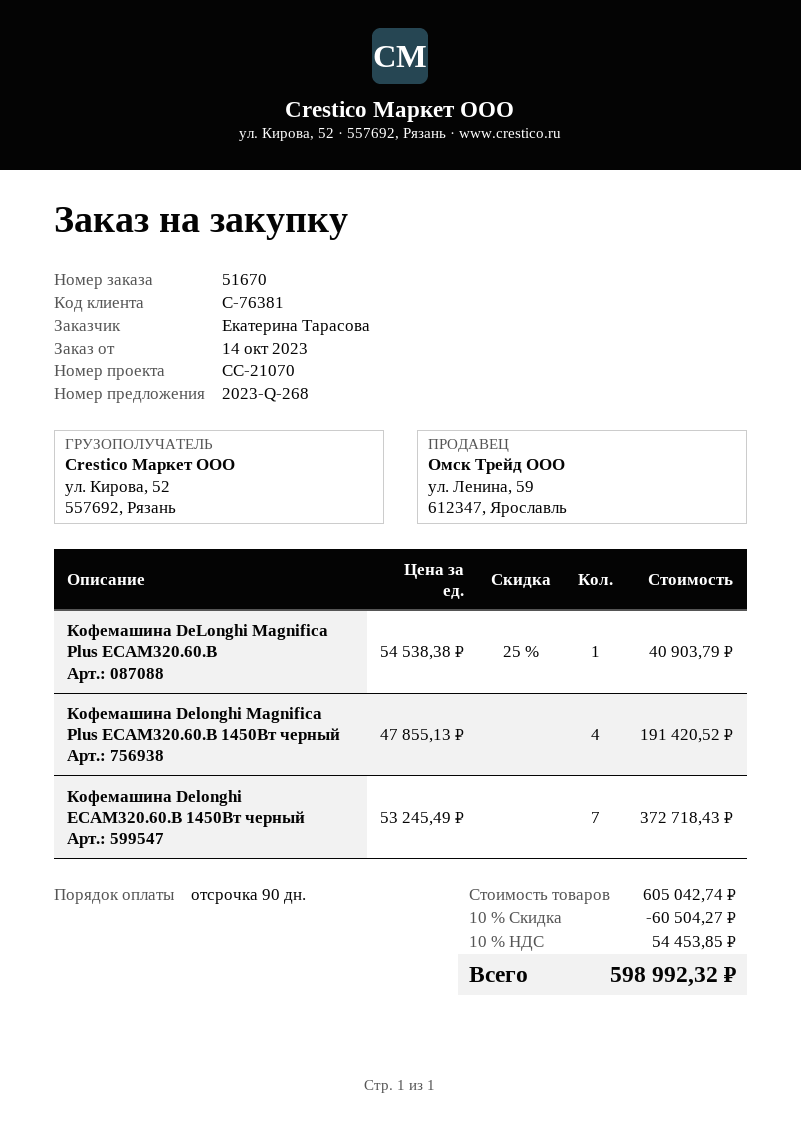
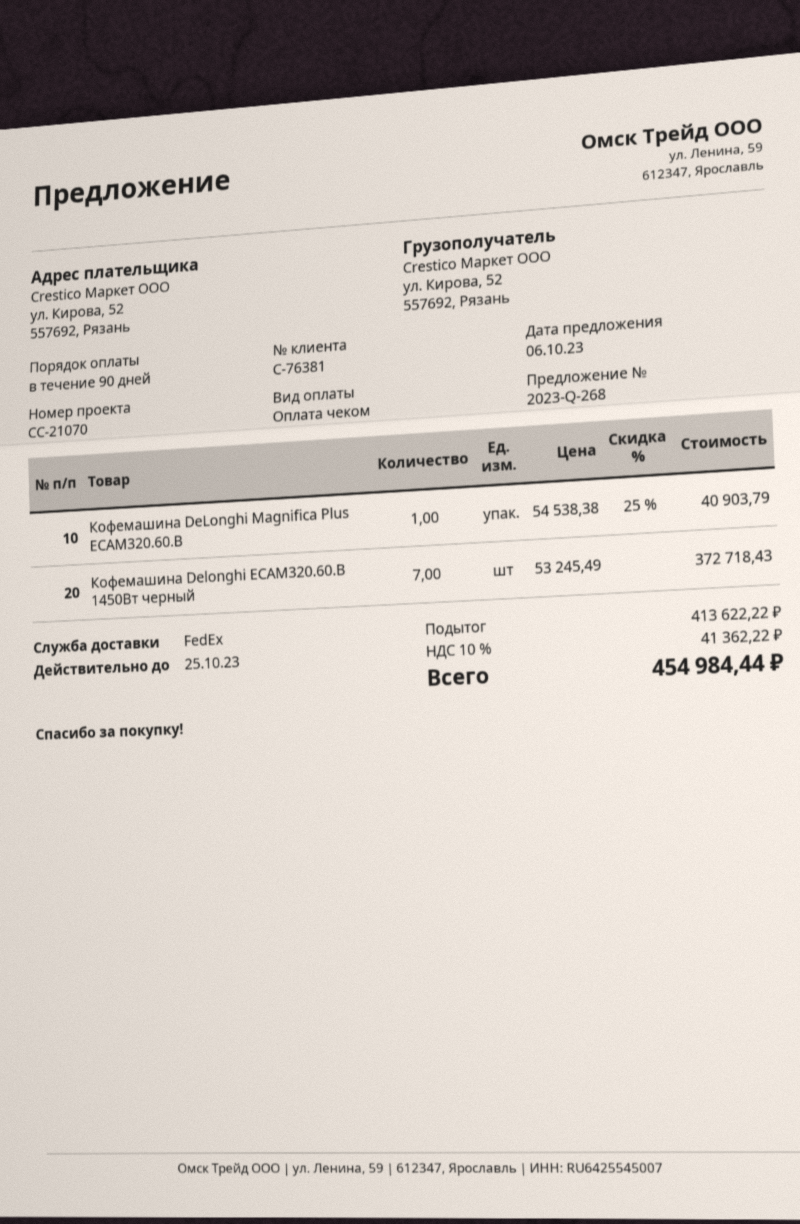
Кофемашина Delonghi Magnifica Plus ECAM320.60.B 1450Вт черный: 4 x 47855.13 = 191420.52 -> none
subtotal: 605042.74 -> 413622.22
discount: 10% = 60504.27 -> none
tax: 10% = 54453.85 -> 10% = 41362.22
total: 598992.32 -> 454984.44

